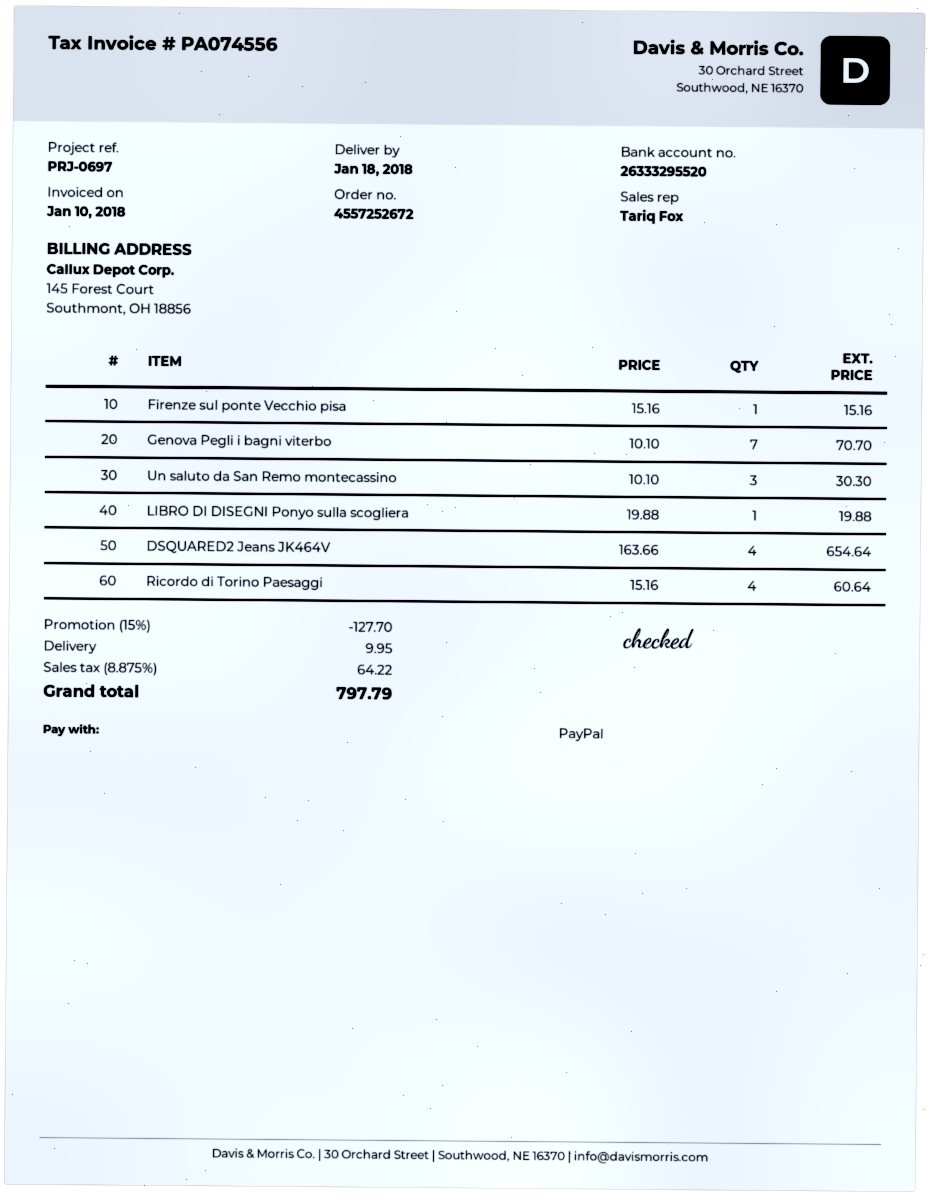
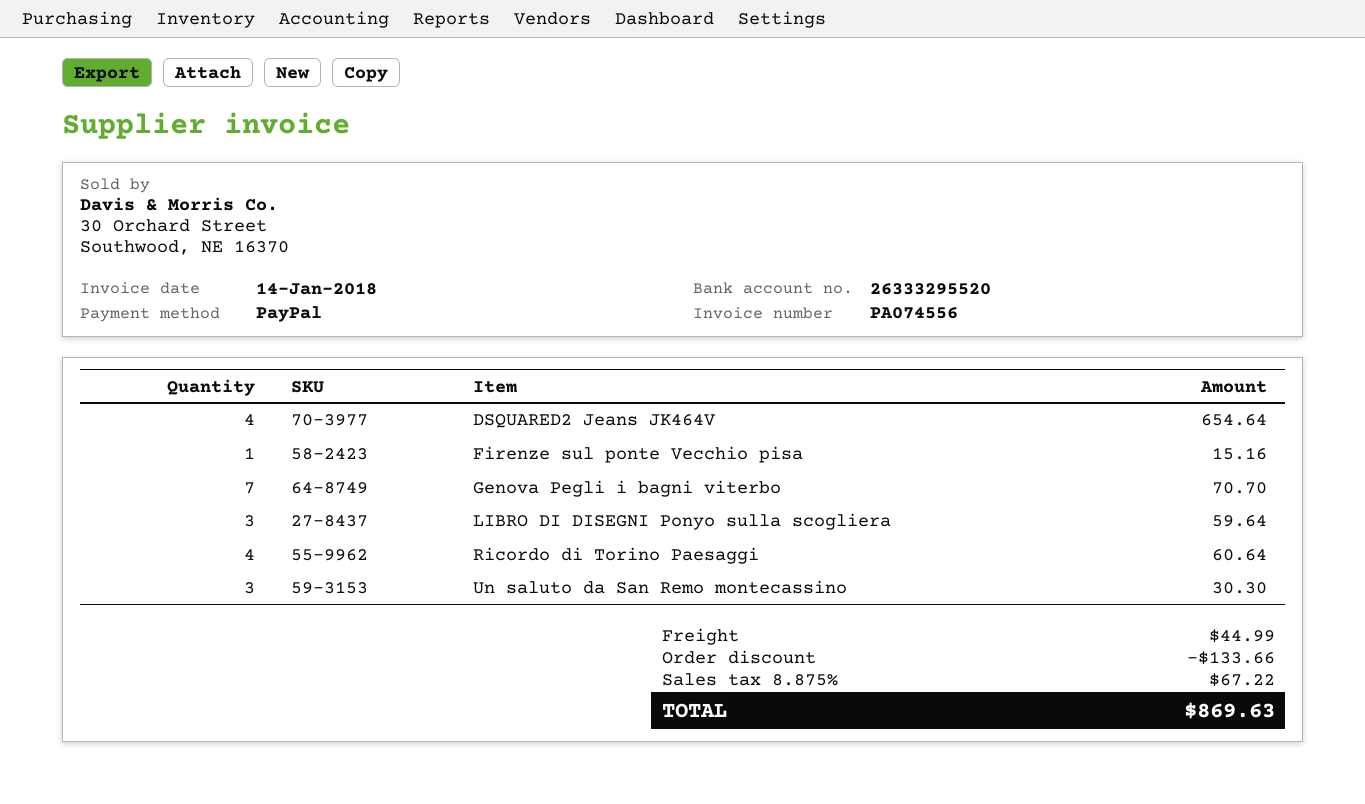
invoice date: 2018-01-10 -> 2018-01-14
LIBRO DI DISEGNI Ponyo sulla scogliera: 1 for 19.88 -> 3 for 59.64
discount: 127.70 -> 133.66
shipping: 9.95 -> 44.99
tax: 8.875% = 64.22 -> 8.875% = 67.22
total: 797.79 -> 869.63

